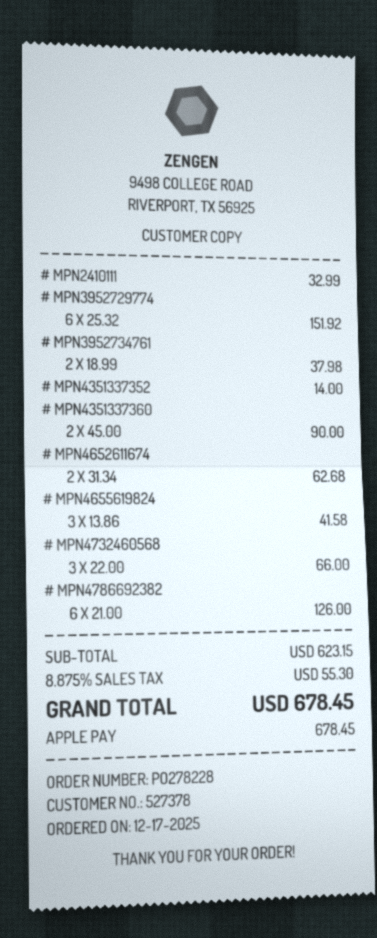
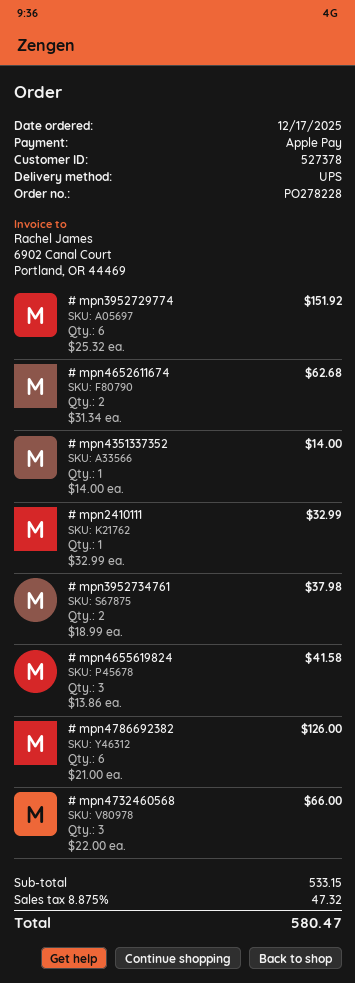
# MPN4351337360: 2 x 45.00 = 90.00 -> none
subtotal: 623.15 -> 533.15
tax: 8.875% = 55.30 -> 8.875% = 47.32
total: 678.45 -> 580.47

